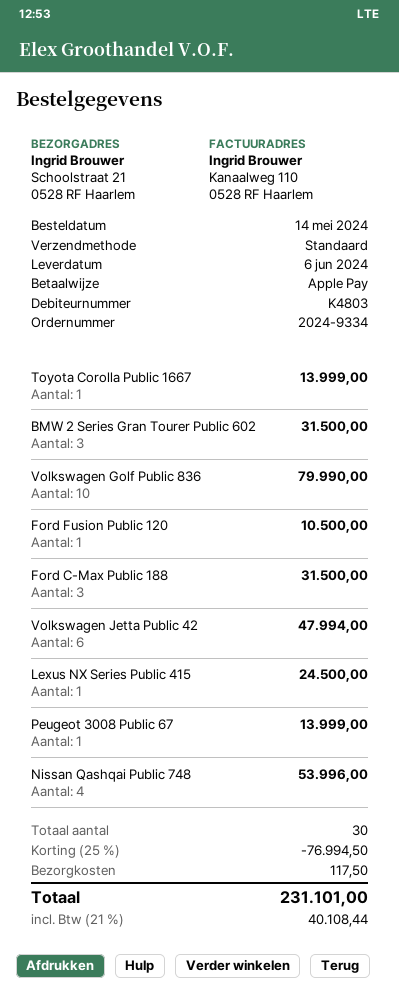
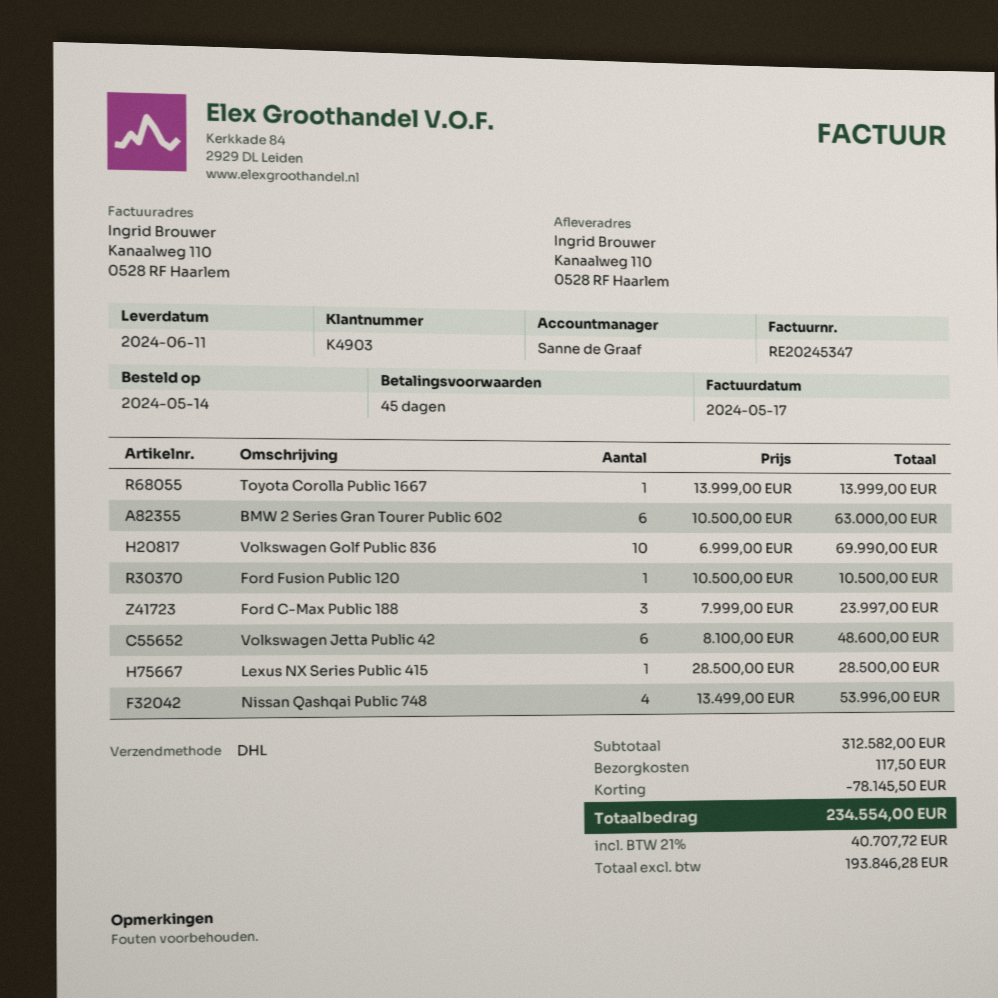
delivery date: 2024-06-06 -> 2024-06-11
customer number: K4803 -> K4903
shipping method: standard -> DHL
ship to: Schoolstraat 21, 0528 RF Haarlem -> Kanaalweg 110, 0528 RF Haarlem
BMW 2 Series Gran Tourer Public 602: 3 for 31500.00 -> 6 for 63000.00
Volkswagen Golf Public 836: 10 for 79990.00 -> 10 for 69990.00
Ford C-Max Public 188: 3 for 31500.00 -> 3 for 23997.00
Volkswagen Jetta Public 42: 6 for 47994.00 -> 6 for 48600.00
Lexus NX Series Public 415: 1 for 24500.00 -> 1 for 28500.00
Peugeot 3008 Public 67: 1 for 13999.00 -> none
discount: 76994.50 -> 78145.50
tax: 21% = 40108.44 -> 21% = 40707.72
total: 231101.00 -> 234554.00

